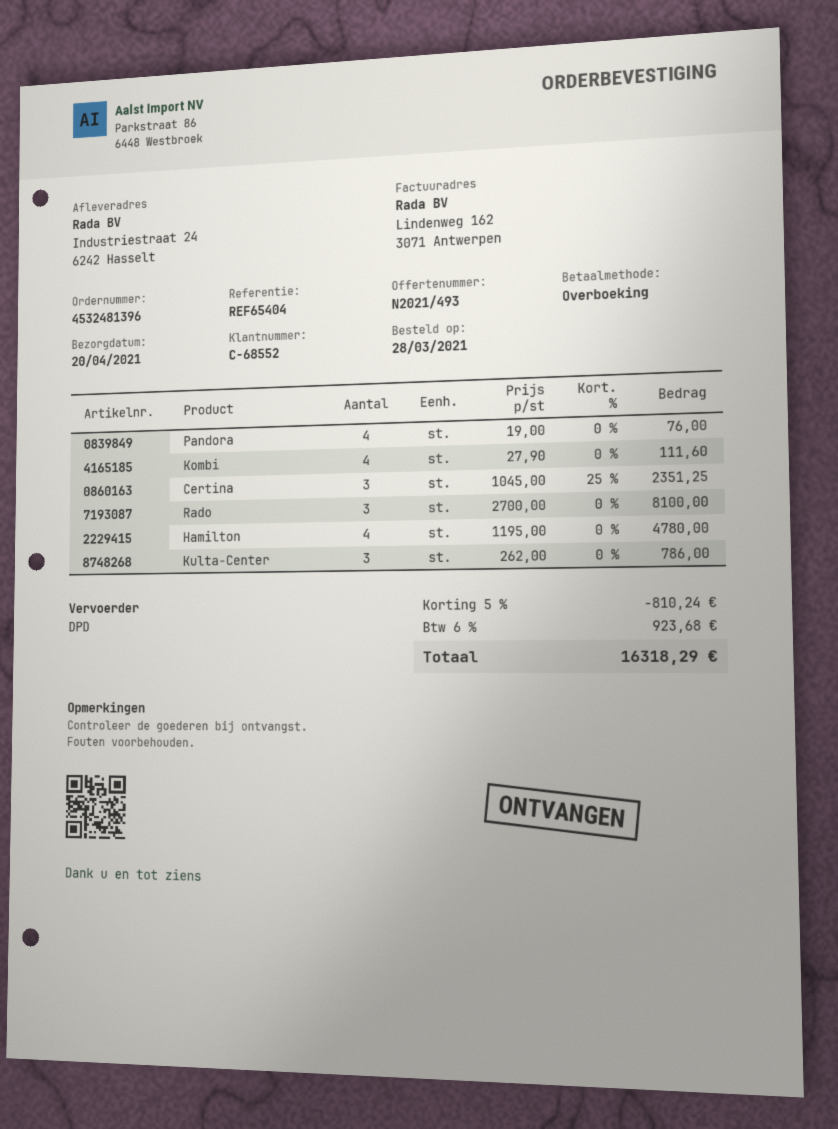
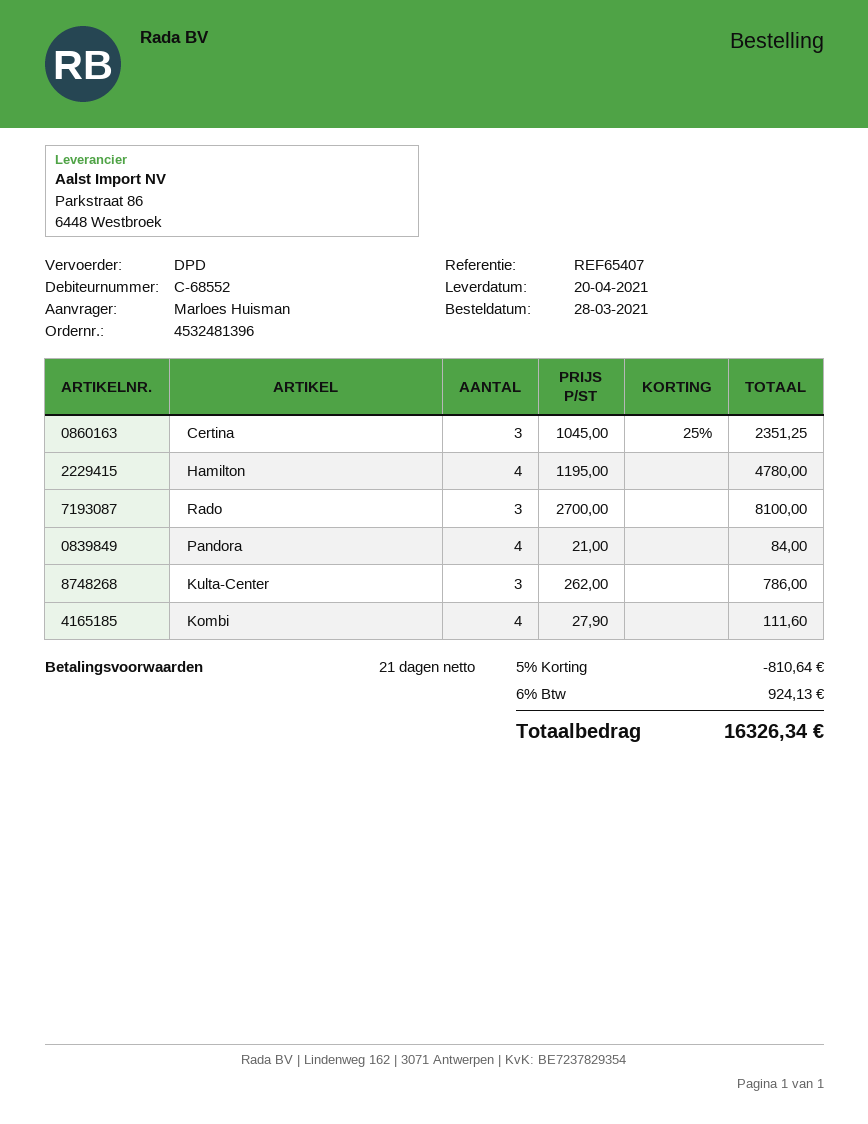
reference: REF65404 -> REF65407
Pandora: 4 x 19.00 = 76.00 -> 4 x 21.00 = 84.00
discount: 5% = 810.24 -> 5% = 810.64
tax: 6% = 923.68 -> 6% = 924.13
total: 16318.29 -> 16326.34

